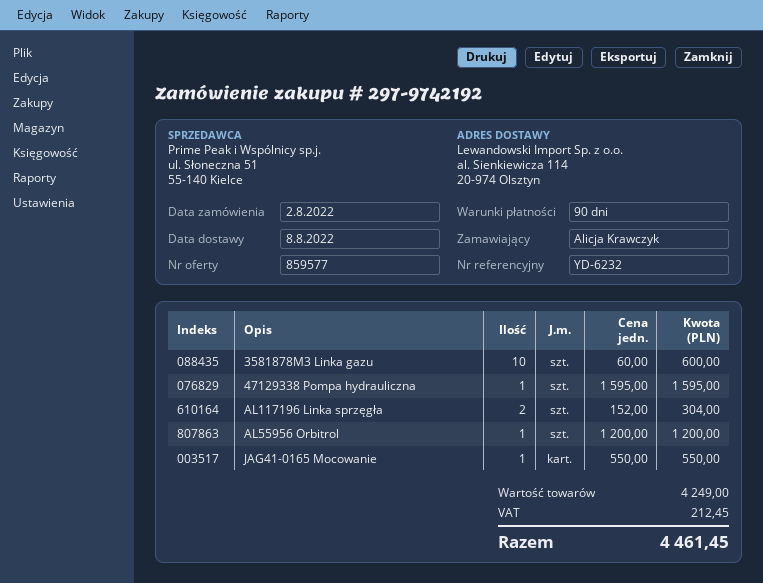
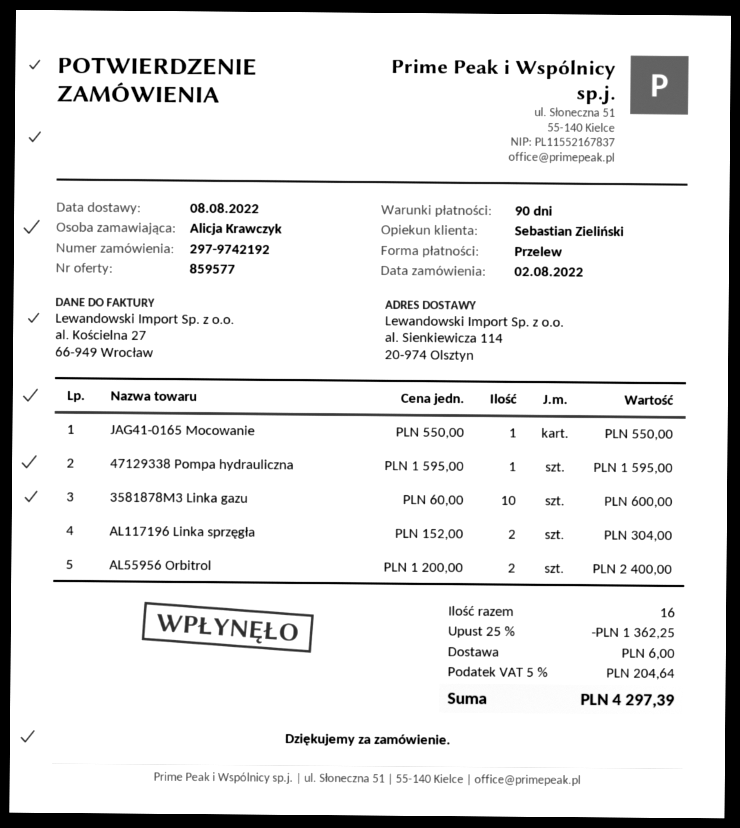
AL55956 Orbitrol: 1 x 1200.00 = 1200.00 -> 2 x 1200.00 = 2400.00
discount: none -> 25% = 1362.25
shipping: none -> 6.00
tax: 212.45 -> 204.64
total: 4461.45 -> 4297.39

